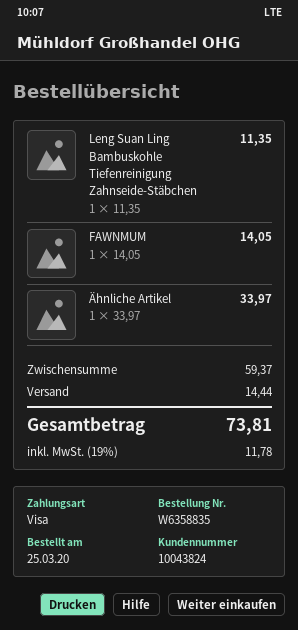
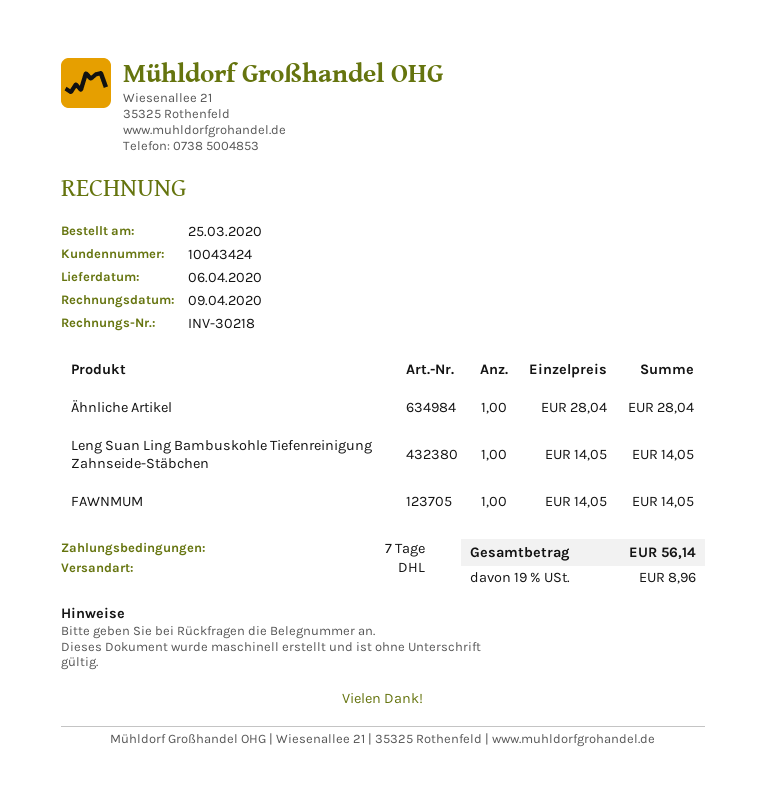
customer number: 10043824 -> 10043424
Leng Suan Ling Bambuskohle Tiefenreinigung Zahnseide-Stäbchen: 1 x 11.35 = 11.35 -> 1 x 14.05 = 14.05
Ähnliche Artikel: 1 x 33.97 = 33.97 -> 1 x 28.04 = 28.04
shipping: 14.44 -> none
tax: 19% = 11.78 -> 19% = 8.96
total: 73.81 -> 56.14

